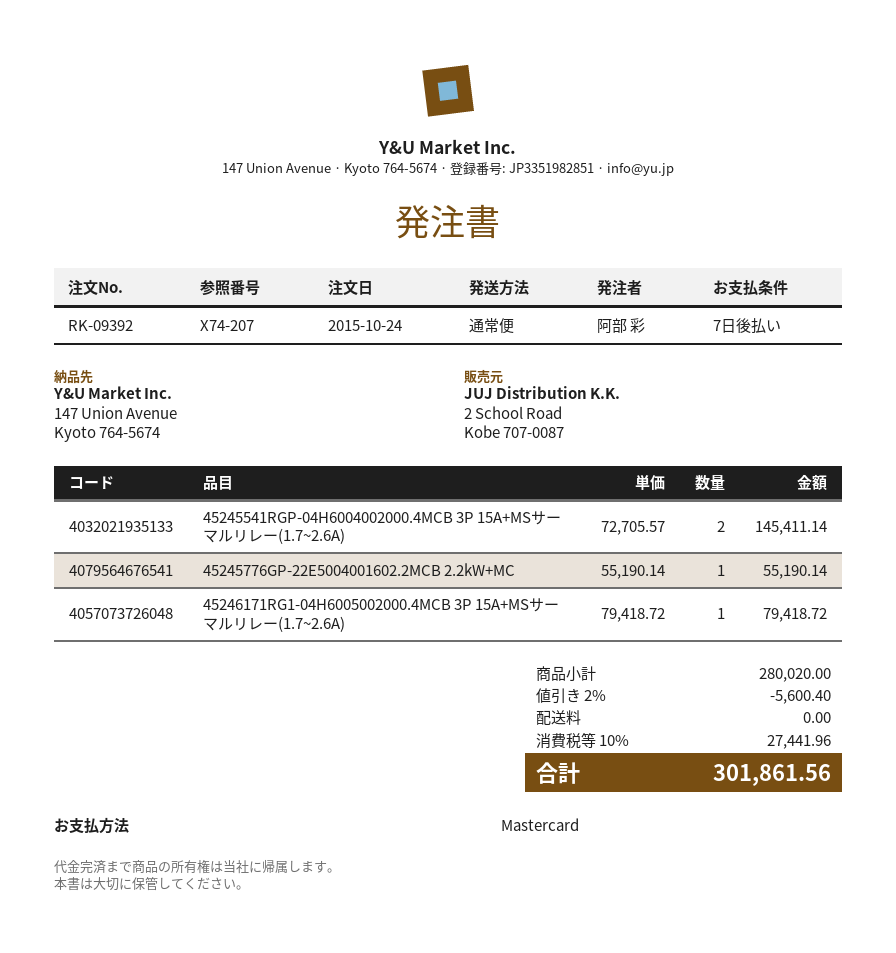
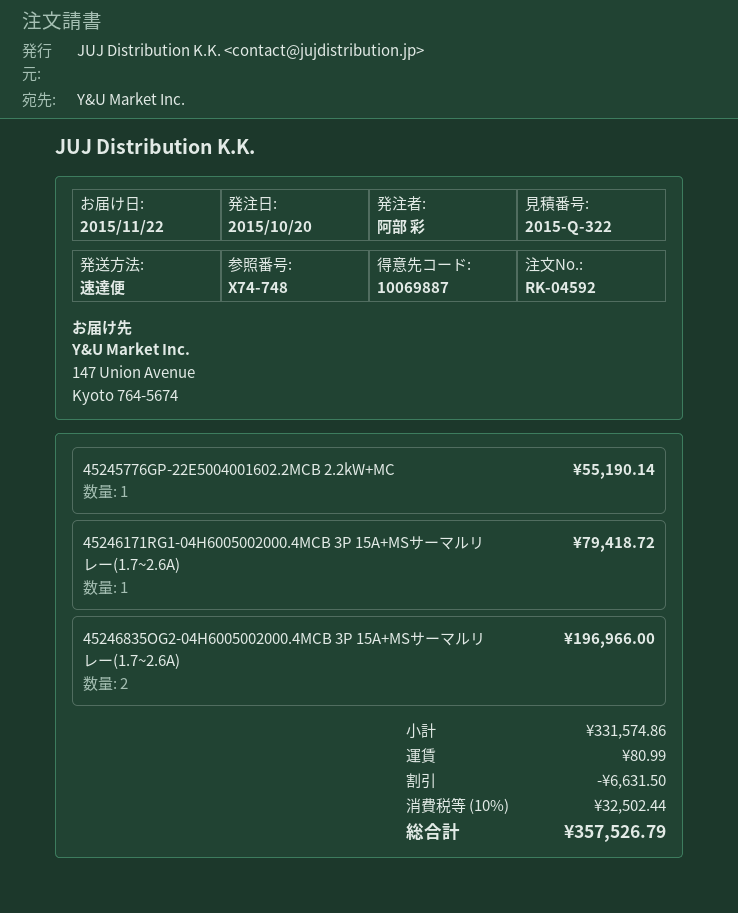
order number: RK-09392 -> RK-04592
order date: 2015-10-24 -> 2015-10-20
reference: X74-207 -> X74-748
shipping method: standard -> express
45245541RGP-04H6004002000.4MCB 3P 15A+MSサーマルリレー(1.7~2.6A): 2 for 145411.14 -> none
45246835OG2-04H6005002000.4MCB 3P 15A+MSサーマルリレー(1.7~2.6A): none -> 2 for 196966.00
subtotal: 280020.00 -> 331574.86
discount: 5600.40 -> 6631.50
shipping: 0.00 -> 80.99
tax: 10% = 27441.96 -> 10% = 32502.44
total: 301861.56 -> 357526.79

